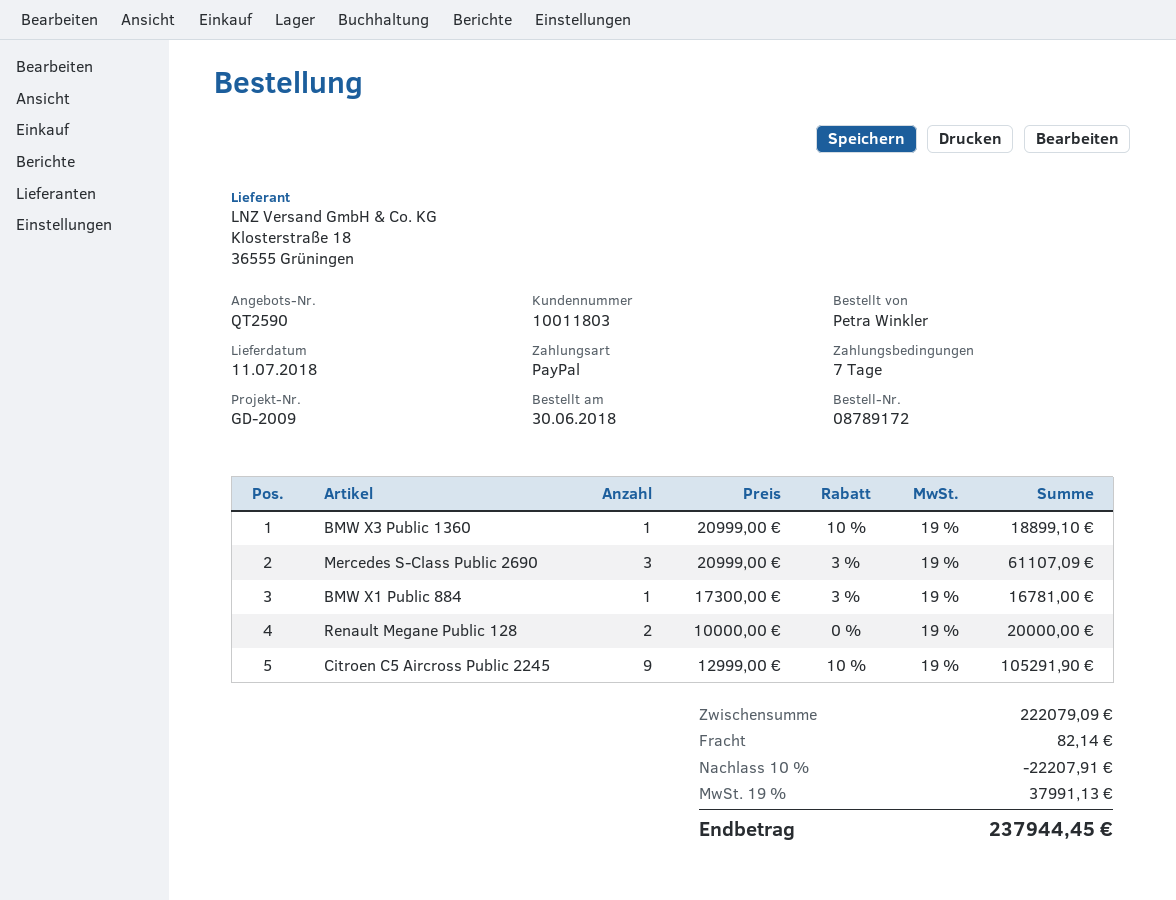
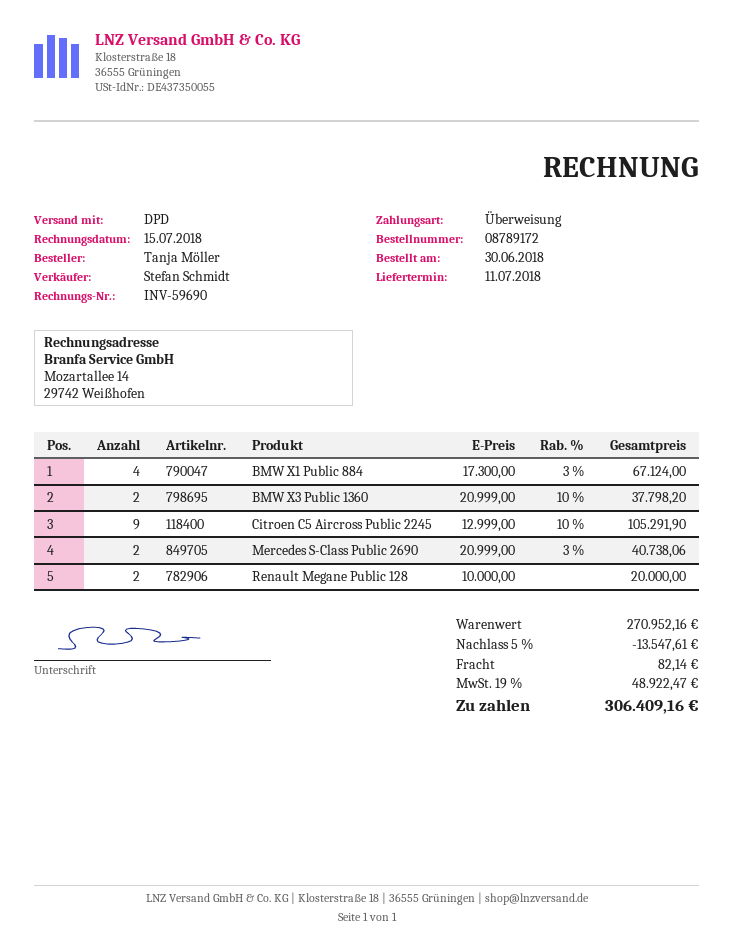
ordered by: Petra Winkler -> Tanja Möller
payment method: PayPal -> bank transfer
BMW X3 Public 1360: 1 x 20999.00 - 10% = 18899.10 -> 2 x 20999.00 - 10% = 37798.20
Mercedes S-Class Public 2690: 3 x 20999.00 - 3% = 61107.09 -> 2 x 20999.00 - 3% = 40738.06
BMW X1 Public 884: 1 x 17300.00 - 3% = 16781.00 -> 4 x 17300.00 - 3% = 67124.00
subtotal: 222079.09 -> 270952.16
discount: 10% = 22207.91 -> 5% = 13547.61
tax: 19% = 37991.13 -> 19% = 48922.47
total: 237944.45 -> 306409.16

